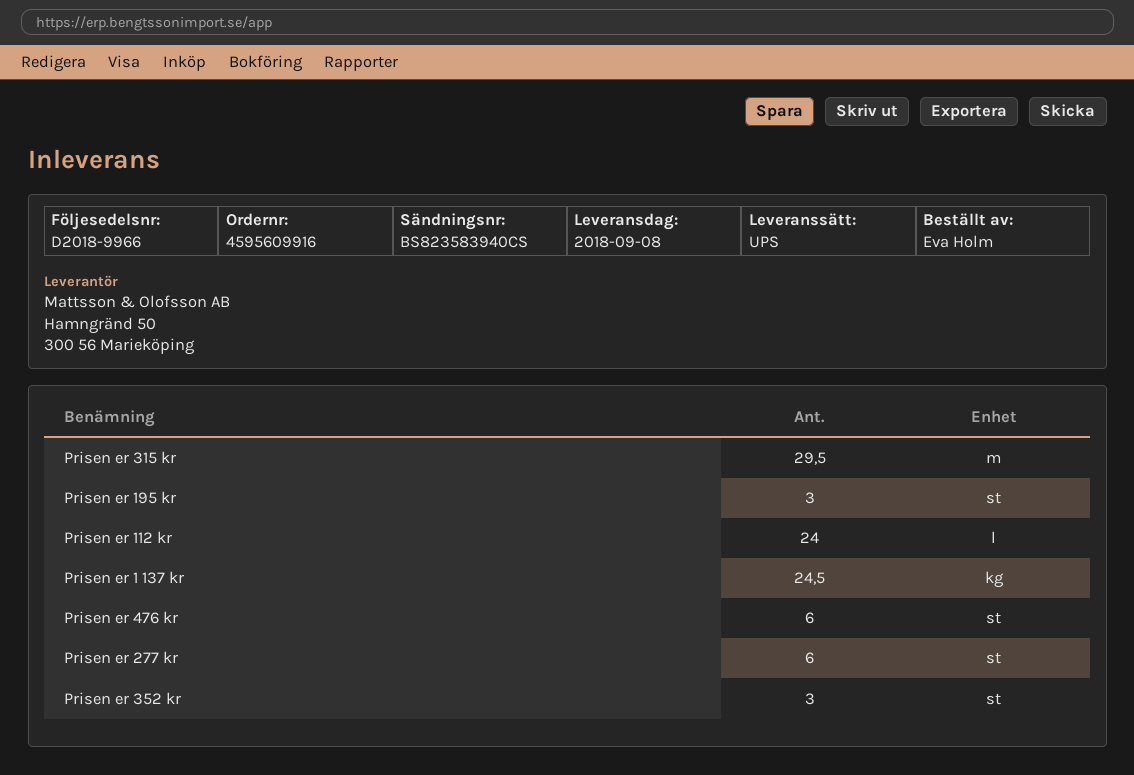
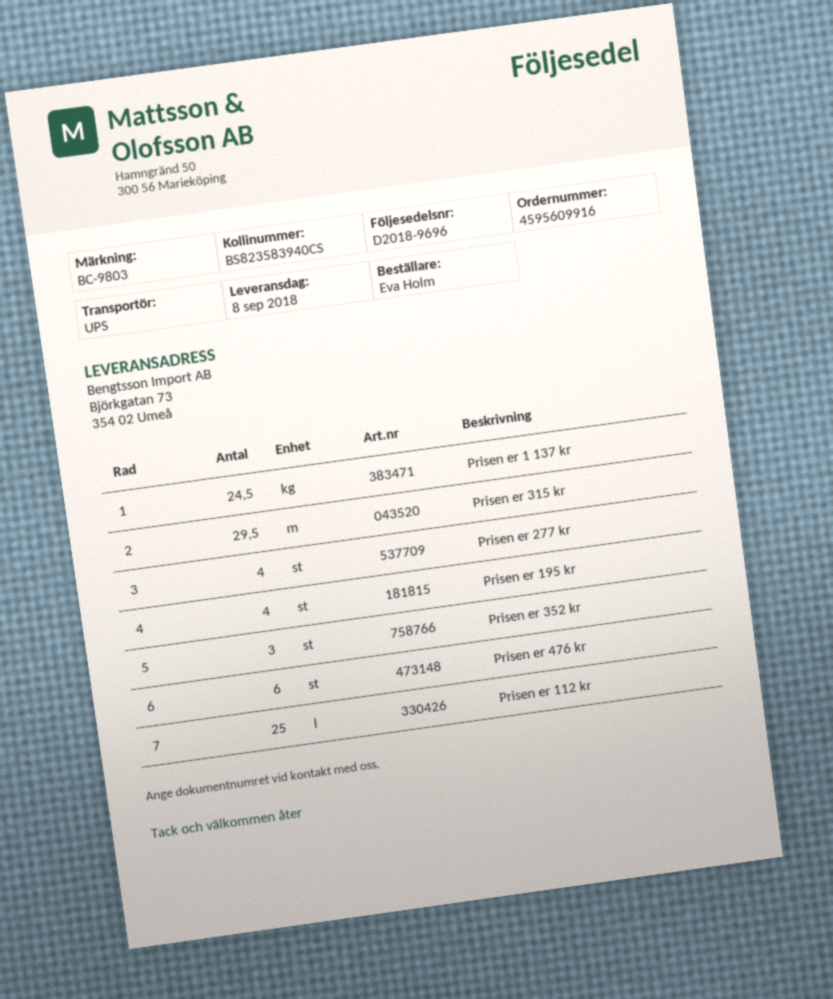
delivery note number: D2018-9966 -> D2018-9696
Prisen er 195 kr: 3 -> 4
Prisen er 112 kr: 24 -> 25
Prisen er 277 kr: 6 -> 4

